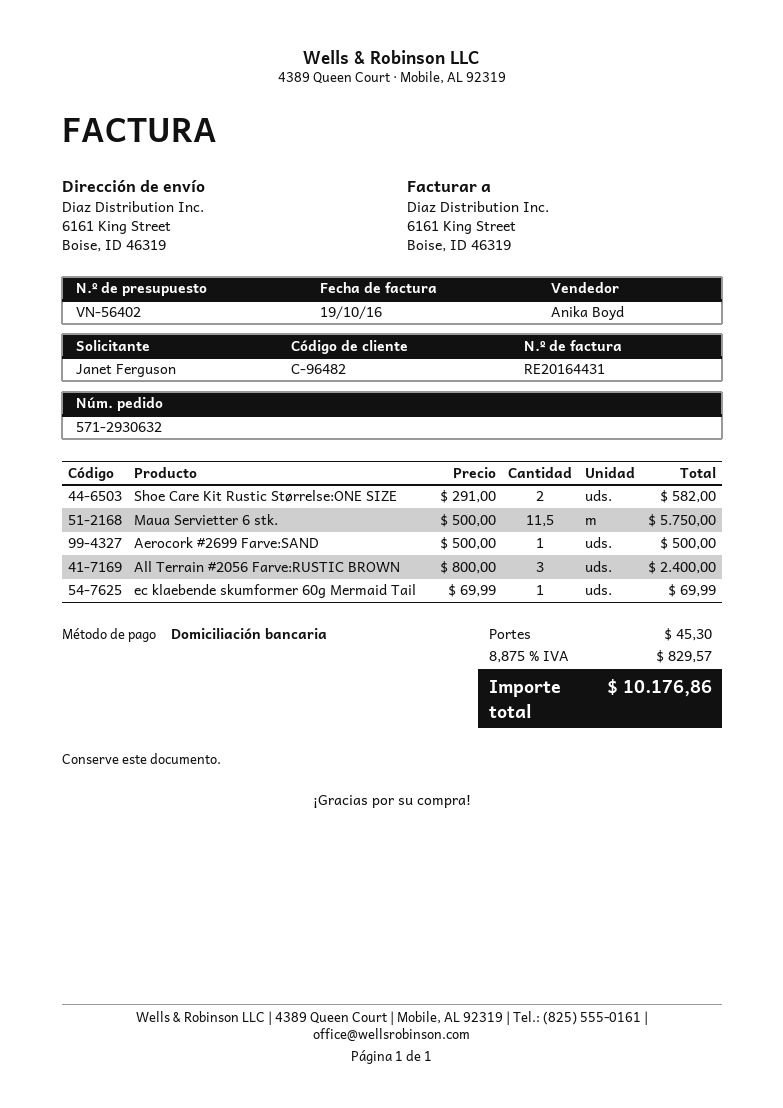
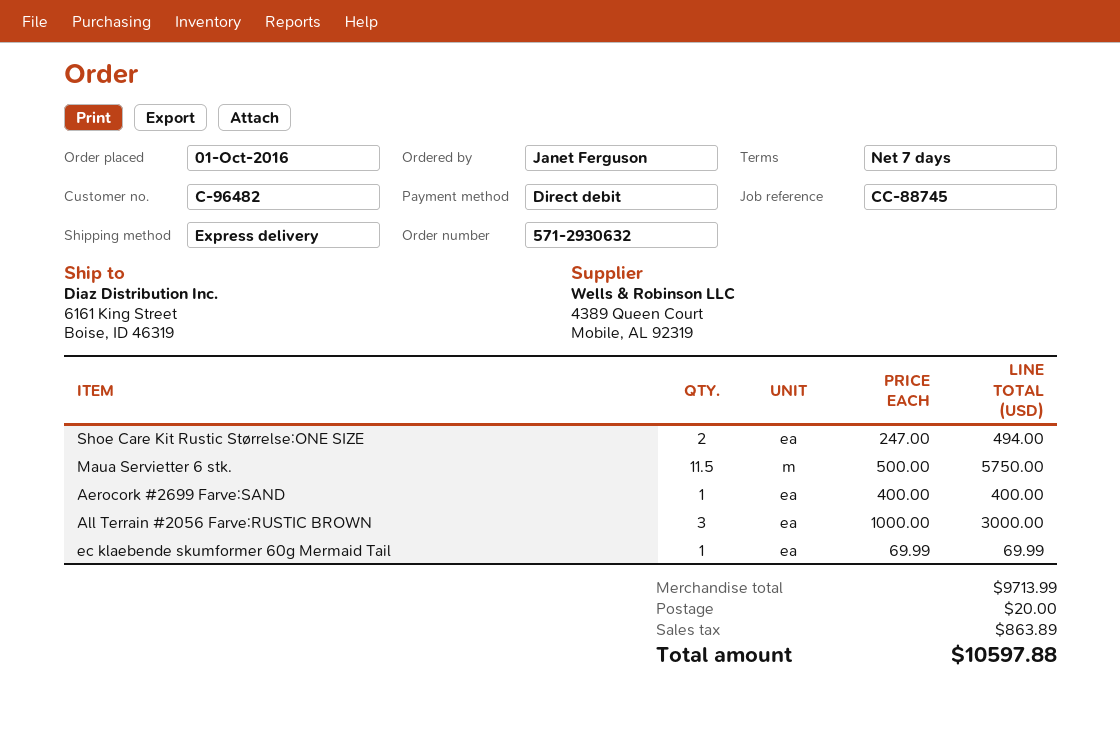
Shoe Care Kit Rustic Størrelse:ONE SIZE: 2 x 291.00 = 582.00 -> 2 x 247.00 = 494.00
Aerocork #2699 Farve:SAND: 1 x 500.00 = 500.00 -> 1 x 400.00 = 400.00
All Terrain #2056 Farve:RUSTIC BROWN: 3 x 800.00 = 2400.00 -> 3 x 1000.00 = 3000.00
shipping: 45.30 -> 20.00
tax: 829.57 -> 863.89
total: 10176.86 -> 10597.88

